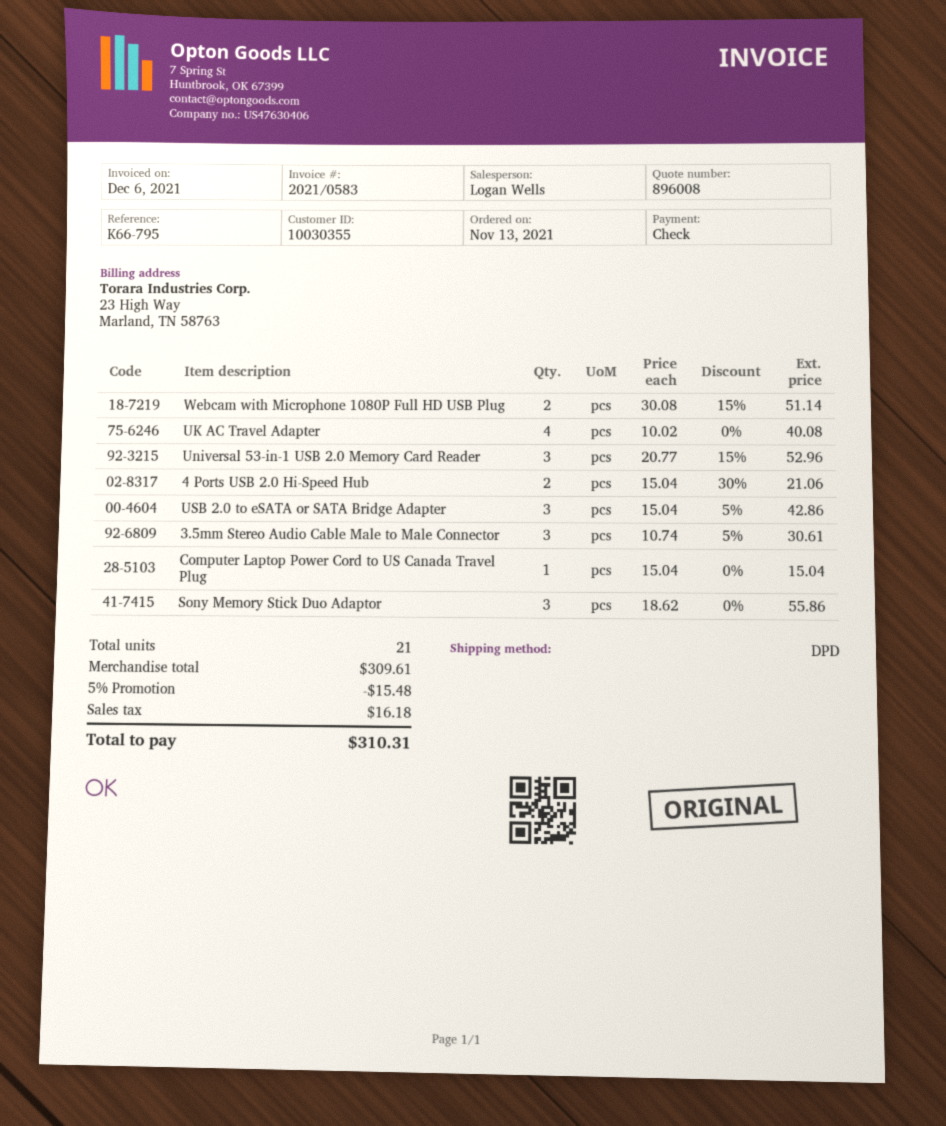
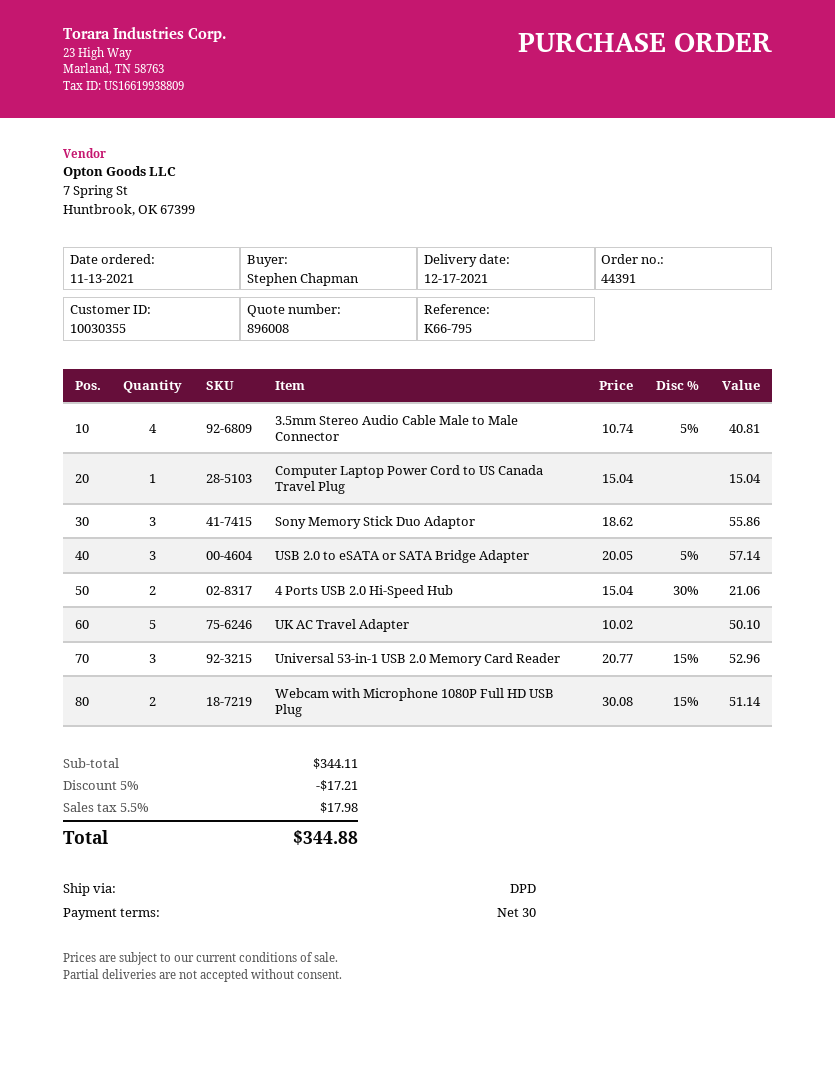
UK AC Travel Adapter: 4 x 10.02 = 40.08 -> 5 x 10.02 = 50.10
USB 2.0 to eSATA or SATA Bridge Adapter: 3 x 15.04 - 5% = 42.86 -> 3 x 20.05 - 5% = 57.14
3.5mm Stereo Audio Cable Male to Male Connector: 3 x 10.74 - 5% = 30.61 -> 4 x 10.74 - 5% = 40.81
subtotal: 309.61 -> 344.11
discount: 5% = 15.48 -> 5% = 17.21
tax: 16.18 -> 17.98
total: 310.31 -> 344.88

